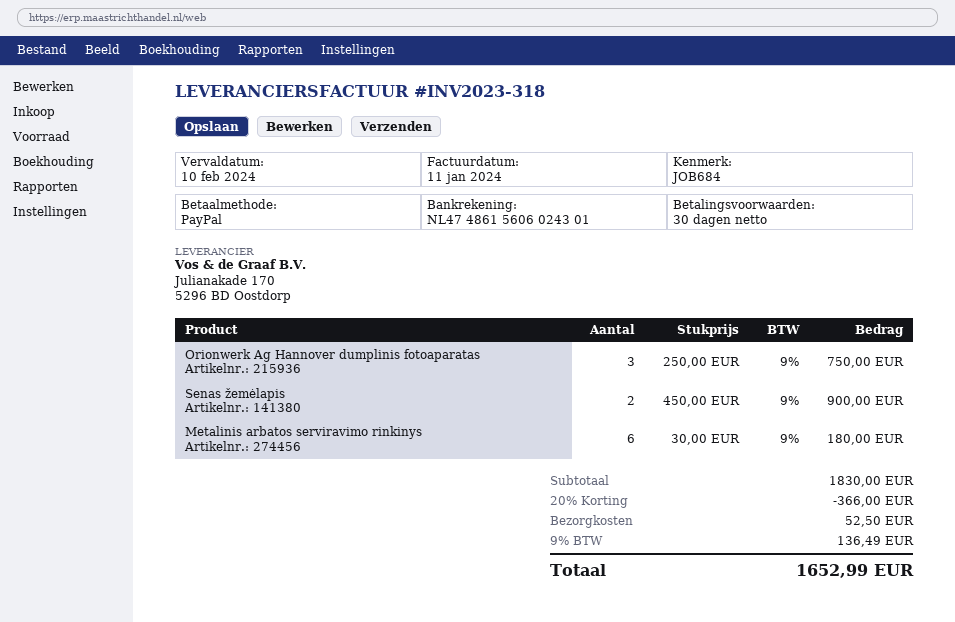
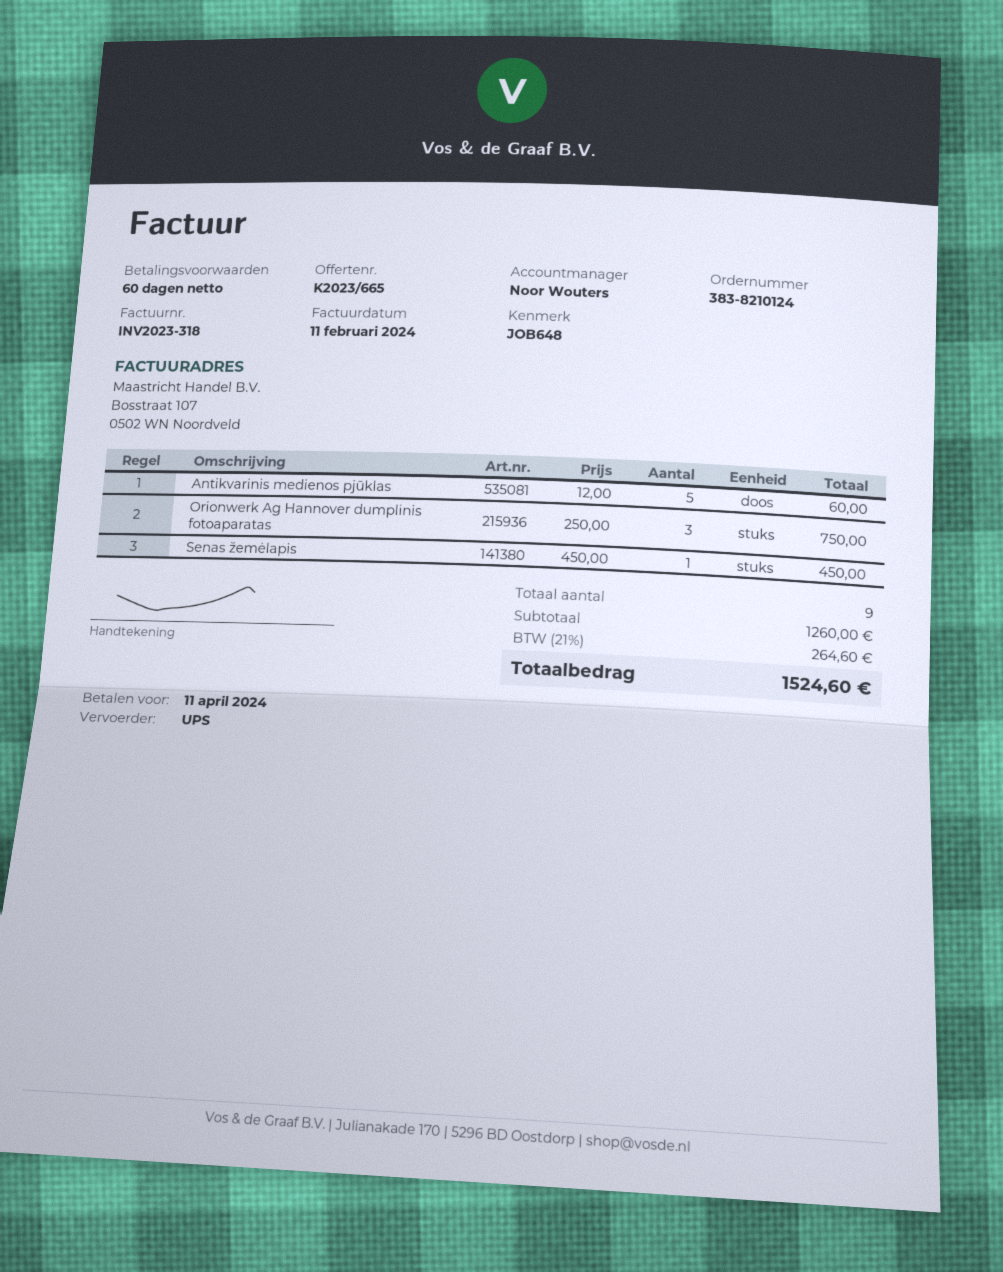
invoice date: 2024-01-11 -> 2024-02-11
payment terms: 30 days -> 60 days
due date: 2024-02-10 -> 2024-04-11
reference: JOB684 -> JOB648
Senas žemėlapis: 2 x 450.00 = 900.00 -> 1 x 450.00 = 450.00
Metalinis arbatos serviravimo rinkinys: 6 x 30.00 = 180.00 -> none
Antikvarinis medienos pjūklas: none -> 5 x 12.00 = 60.00
subtotal: 1830.00 -> 1260.00
discount: 20% = 366.00 -> none
shipping: 52.50 -> none
tax: 9% = 136.49 -> 21% = 264.60
total: 1652.99 -> 1524.60

